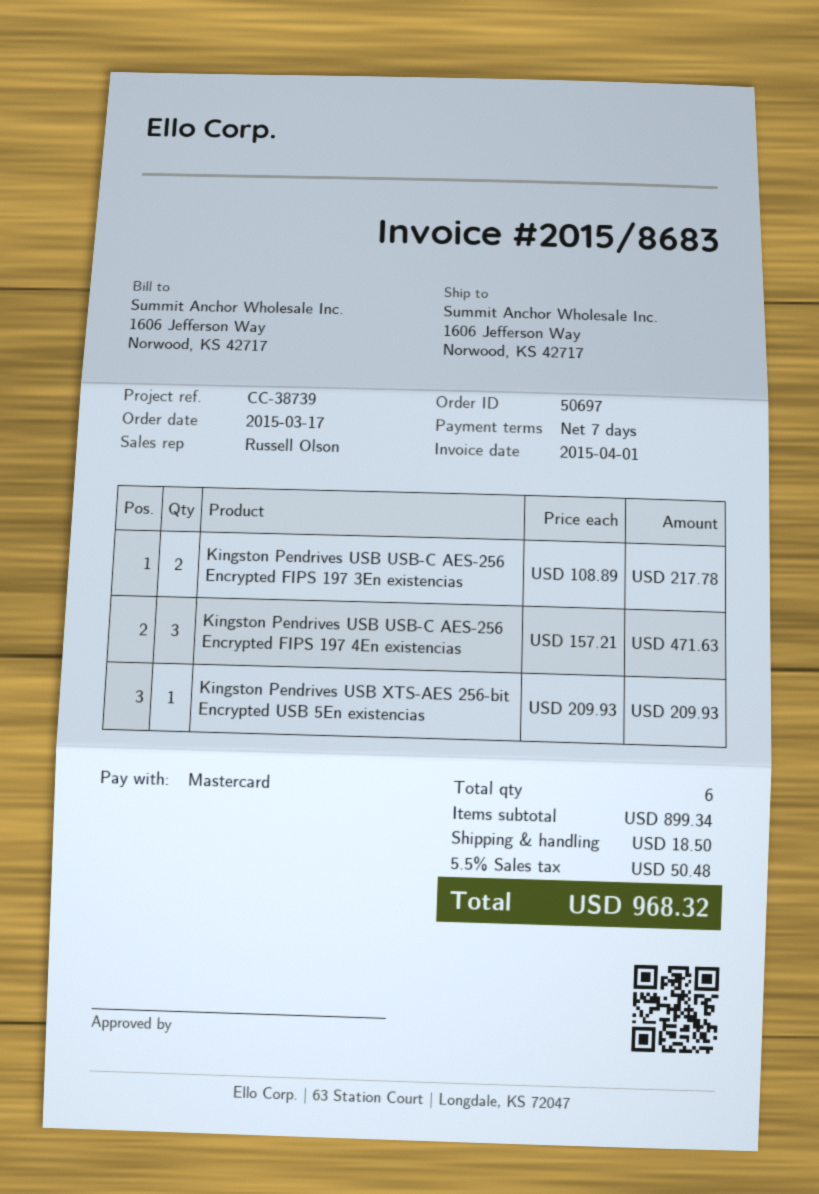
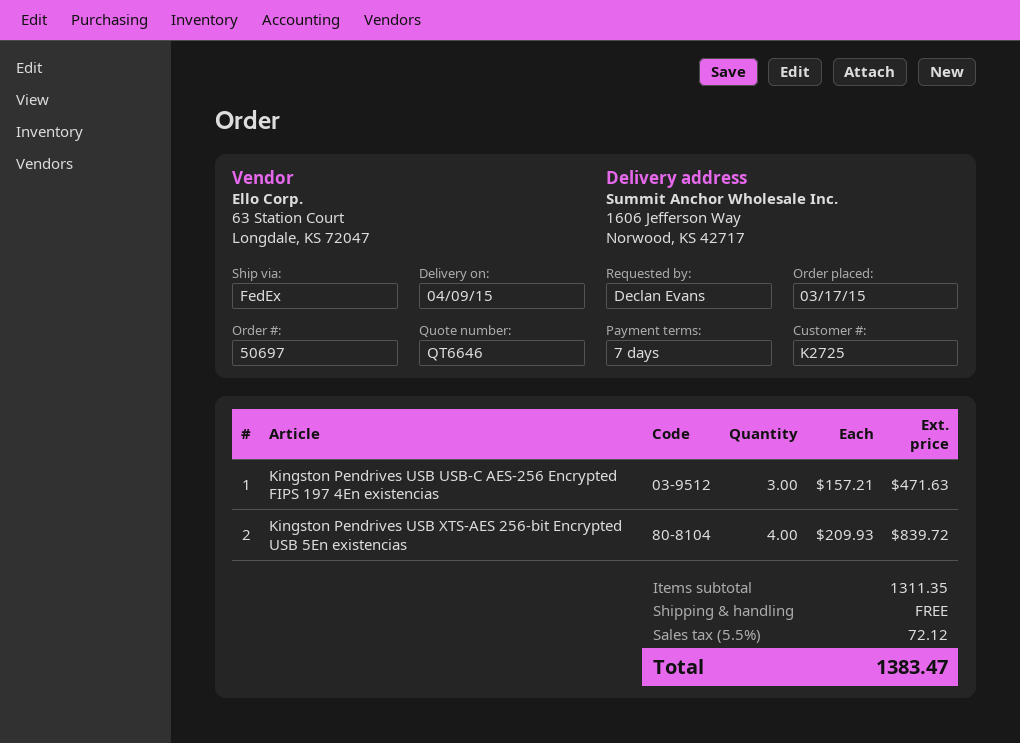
Kingston Pendrives USB USB-C AES-256 Encrypted FIPS 197 3En existencias: 2 x 108.89 = 217.78 -> none
Kingston Pendrives USB XTS-AES 256-bit Encrypted USB 5En existencias: 1 x 209.93 = 209.93 -> 4 x 209.93 = 839.72
subtotal: 899.34 -> 1311.35
shipping: 18.50 -> 0.00
tax: 5.5% = 50.48 -> 5.5% = 72.12
total: 968.32 -> 1383.47

